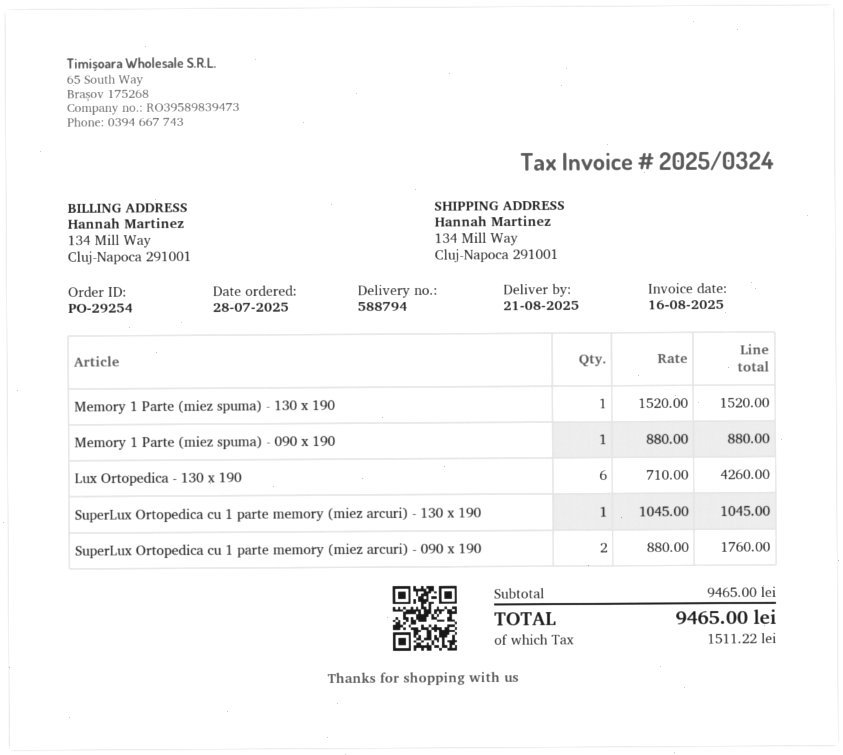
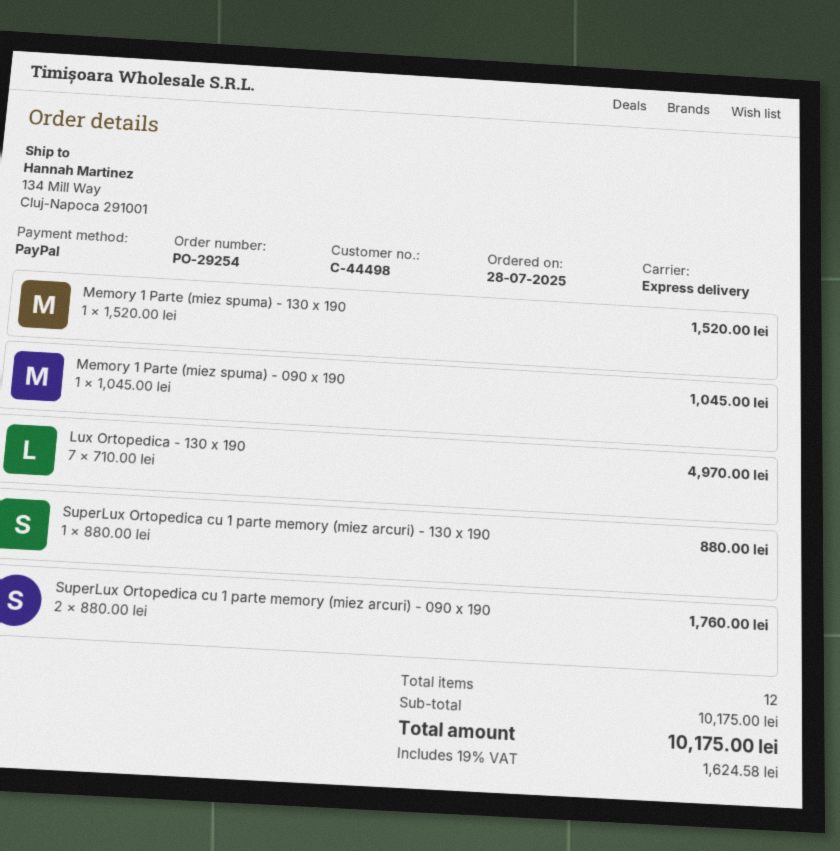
Memory 1 Parte (miez spuma) - 090 x 190: 1 x 880.00 = 880.00 -> 1 x 1045.00 = 1045.00
Lux Ortopedica - 130 x 190: 6 x 710.00 = 4260.00 -> 7 x 710.00 = 4970.00
SuperLux Ortopedica cu 1 parte memory (miez arcuri) - 130 x 190: 1 x 1045.00 = 1045.00 -> 1 x 880.00 = 880.00
subtotal: 9465.00 -> 10175.00
tax: 1511.22 -> 1624.58
total: 9465.00 -> 10175.00

